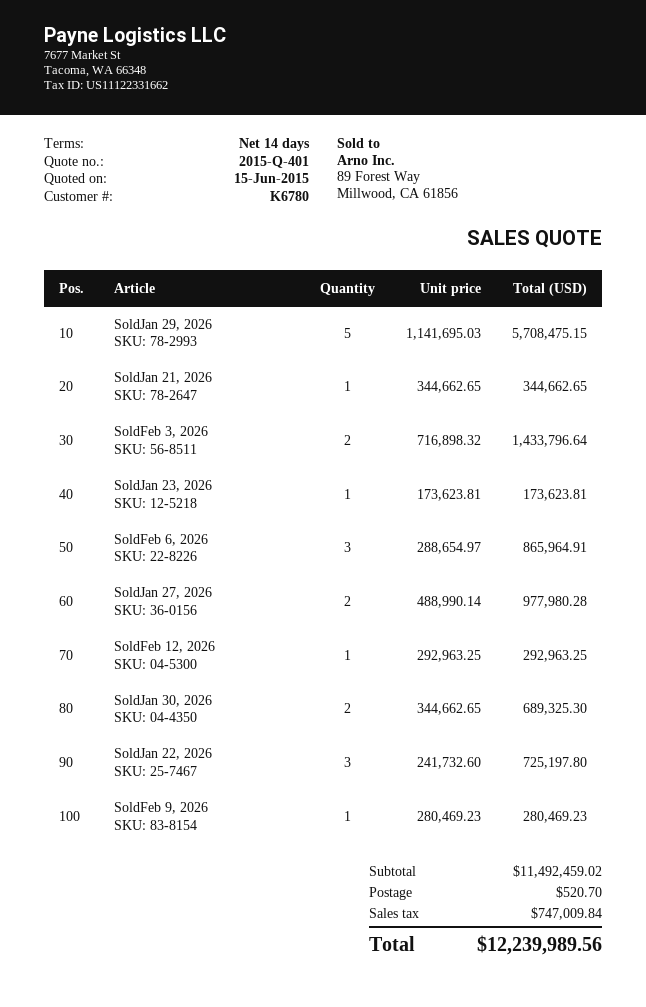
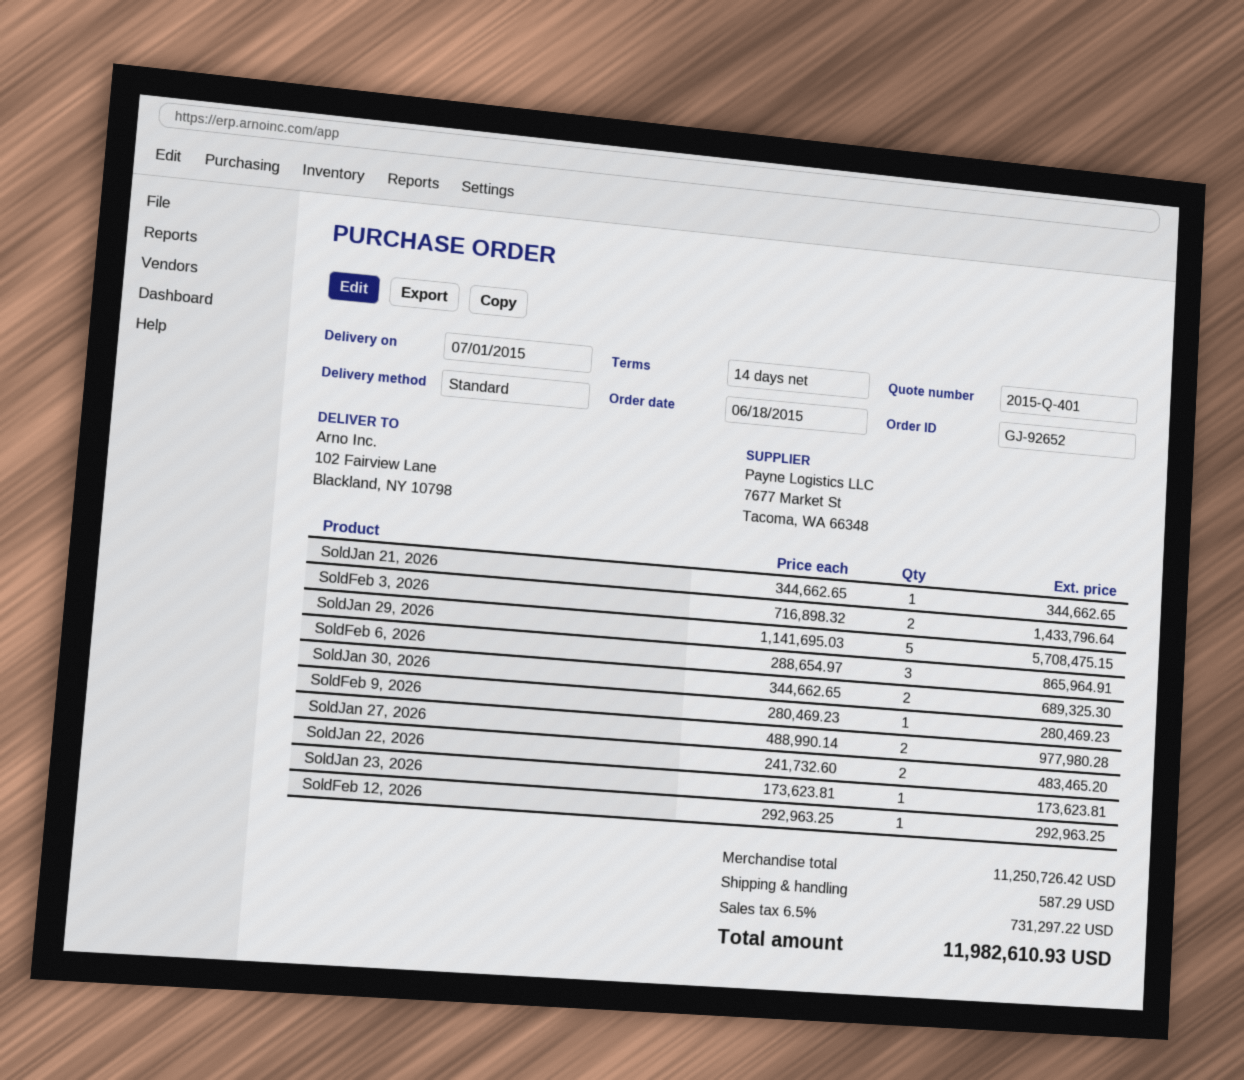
SoldJan 22, 2026: 3 x 241732.60 = 725197.80 -> 2 x 241732.60 = 483465.20
subtotal: 11492459.02 -> 11250726.42
shipping: 520.70 -> 587.29
tax: 747009.84 -> 731297.22
total: 12239989.56 -> 11982610.93

